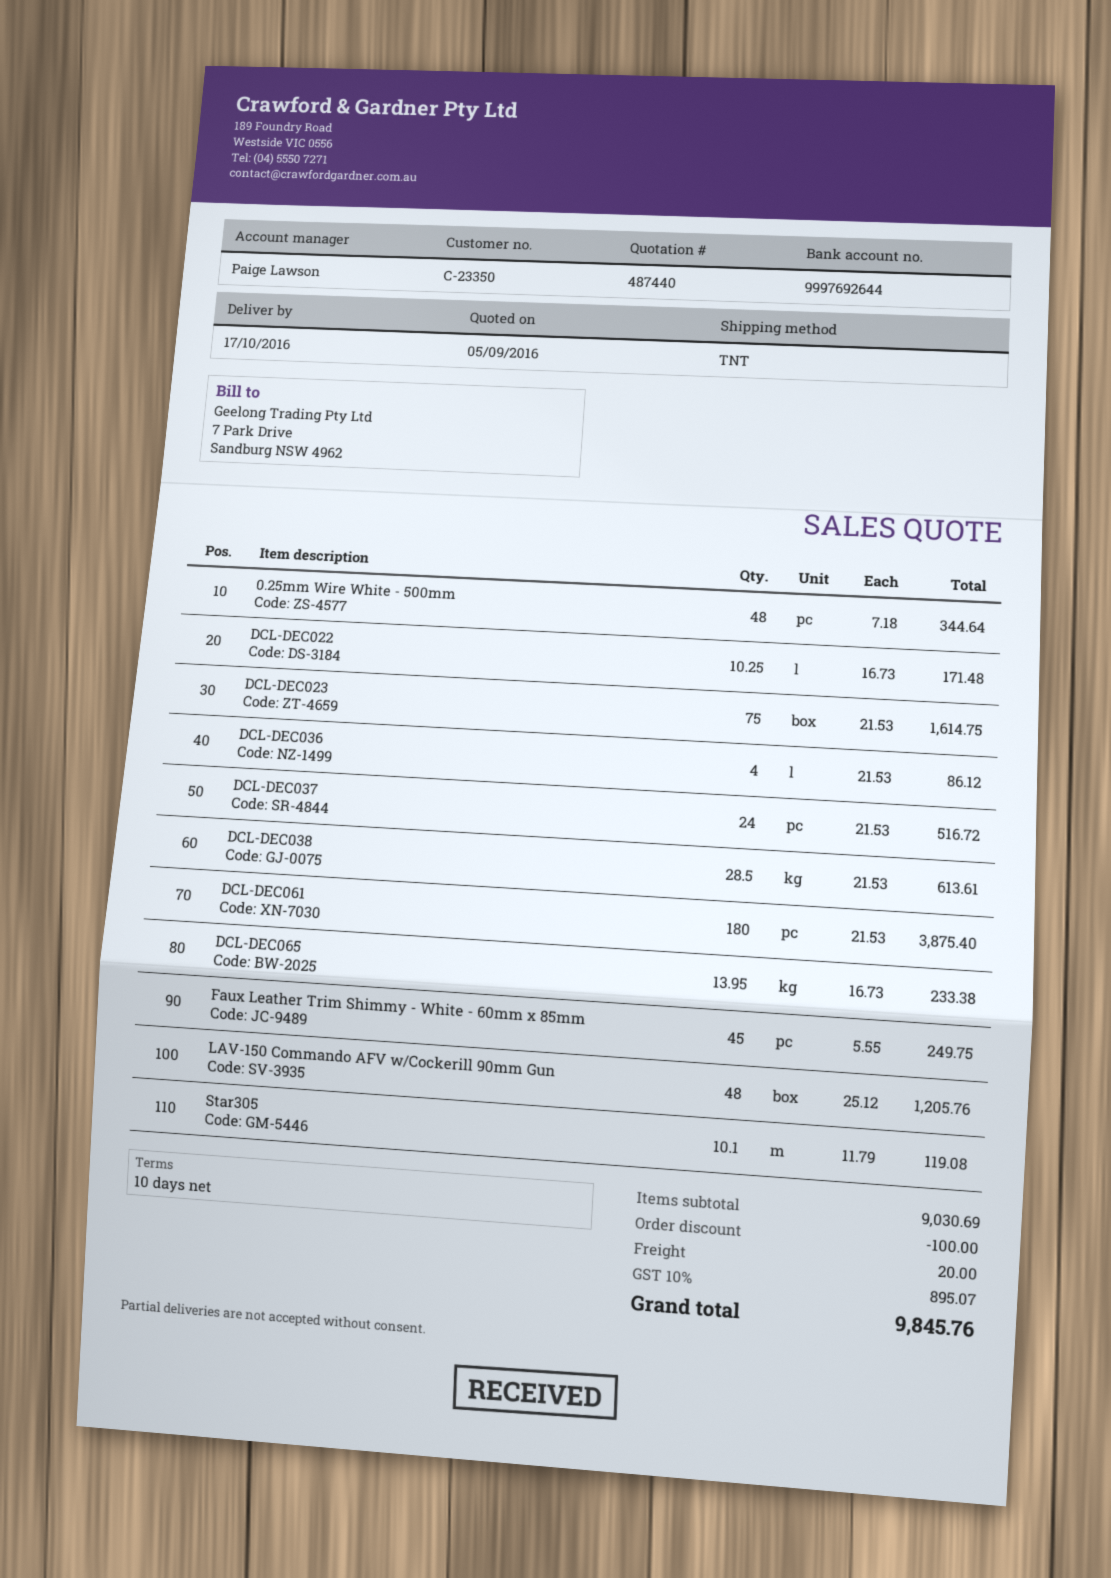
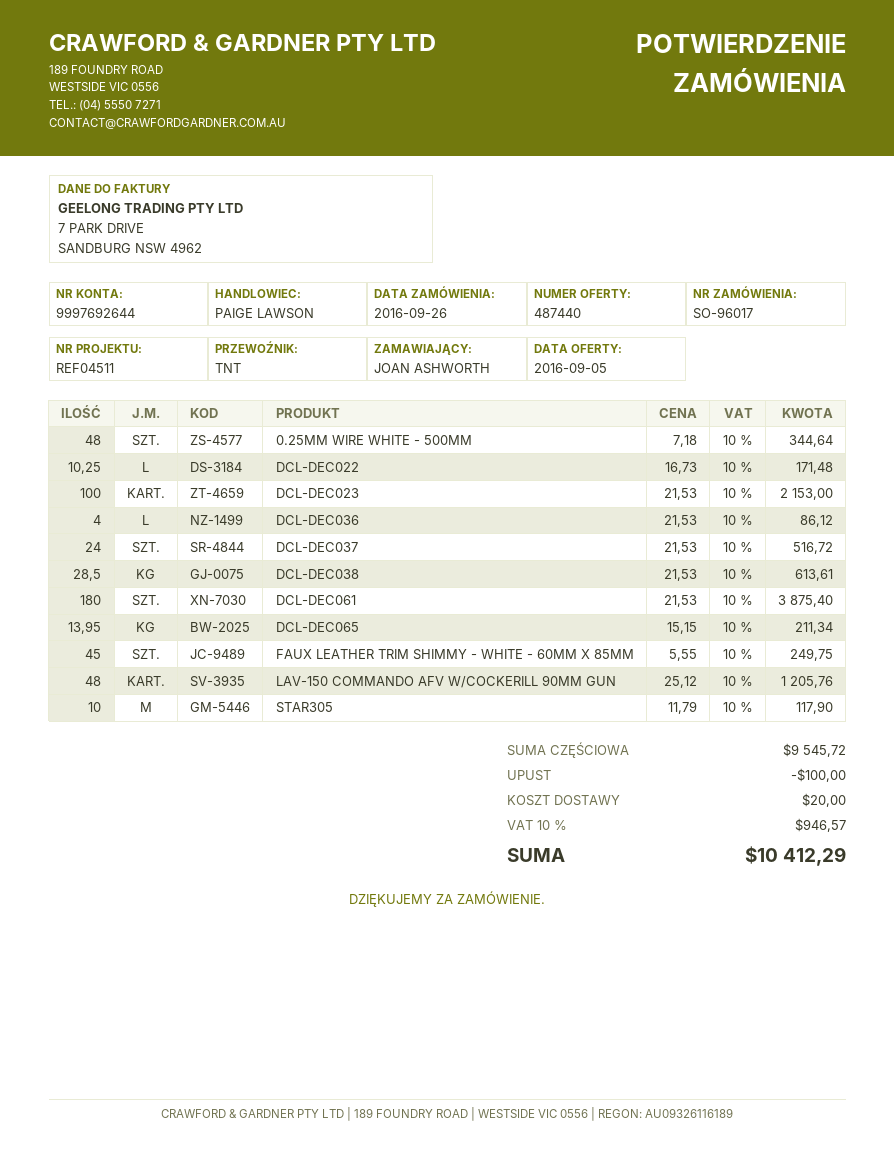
DCL-DEC023: 75 x 21.53 = 1614.75 -> 100 x 21.53 = 2153.00
DCL-DEC065: 13.95 x 16.73 = 233.38 -> 13.95 x 15.15 = 211.34
Star305: 10.1 x 11.79 = 119.08 -> 10 x 11.79 = 117.90
subtotal: 9030.69 -> 9545.72
tax: 10% = 895.07 -> 10% = 946.57
total: 9845.76 -> 10412.29

